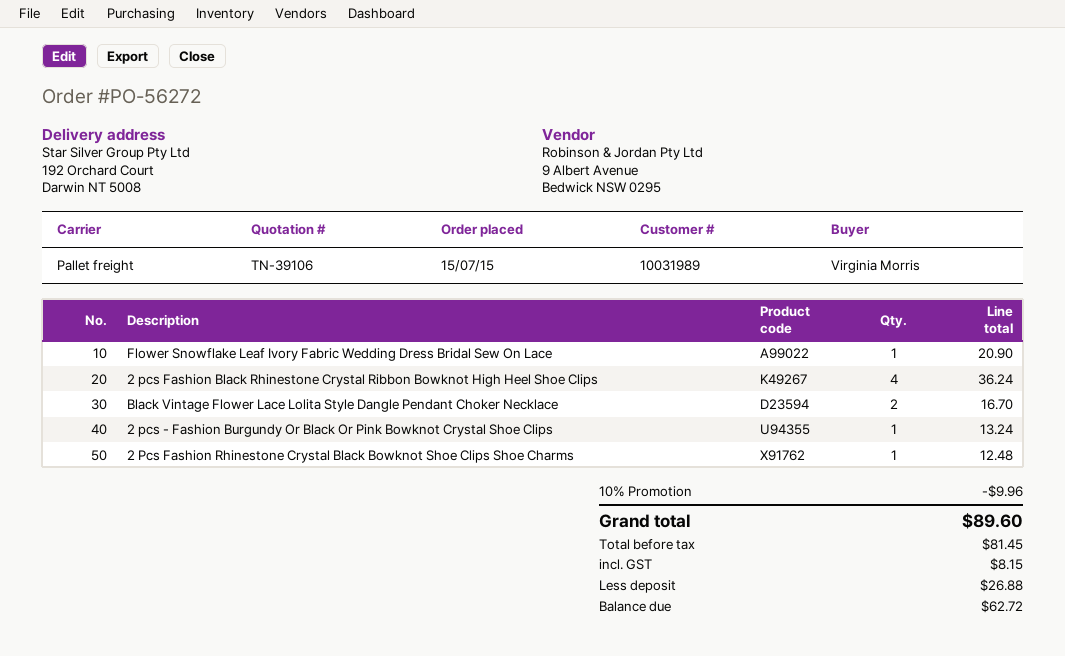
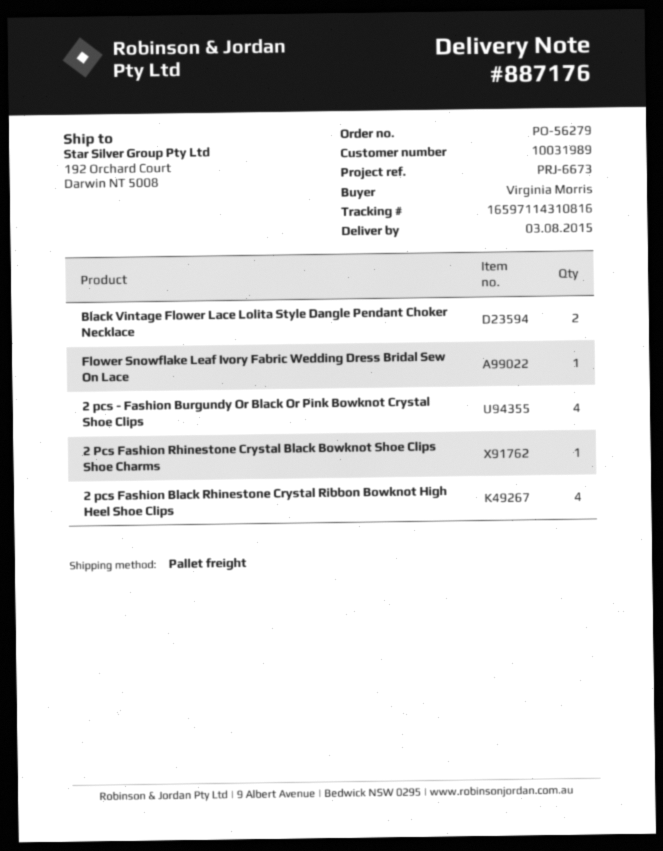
order number: PO-56272 -> PO-56279
2 pcs - Fashion Burgundy Or Black Or Pink Bowknot Crystal Shoe Clips: 1 -> 4

